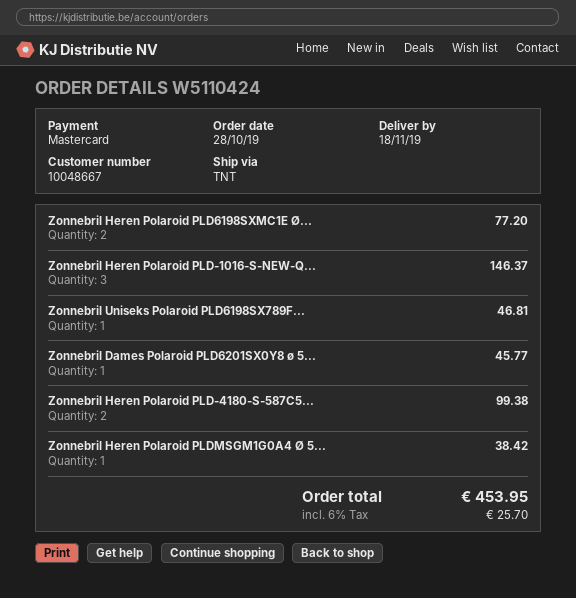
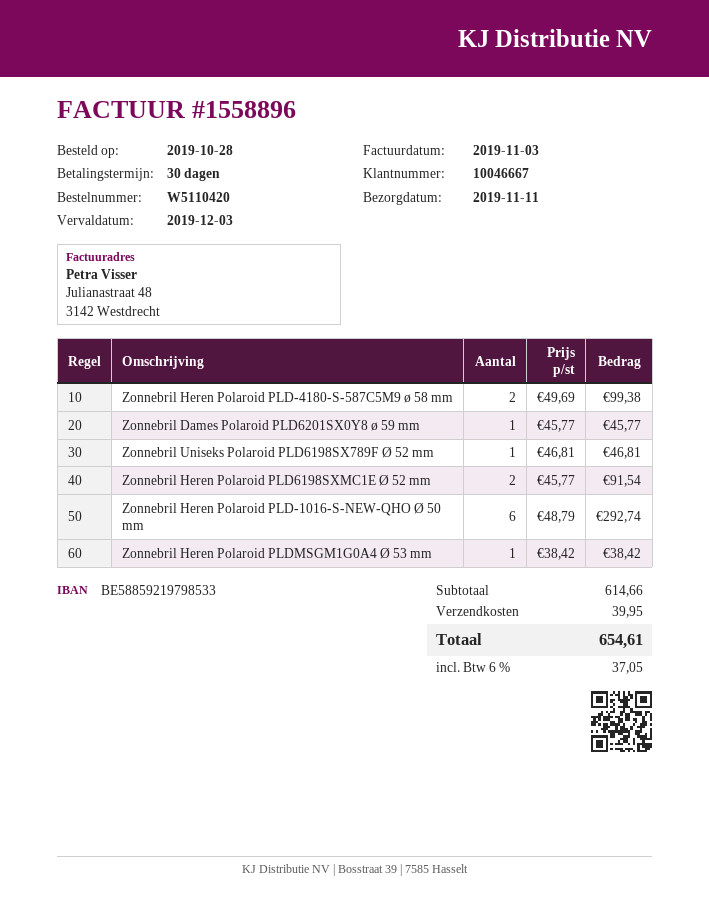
order number: W5110424 -> W5110420
delivery date: 2019-11-18 -> 2019-11-11
customer number: 10048667 -> 10046667
Zonnebril Heren Polaroid PLD6198SXMC1E Ø...: 2 for 77.20 -> 2 for 91.54
Zonnebril Heren Polaroid PLD-1016-S-NEW-Q...: 3 for 146.37 -> 6 for 292.74
shipping: none -> 39.95
tax: 6% = 25.70 -> 6% = 37.05
total: 453.95 -> 654.61

